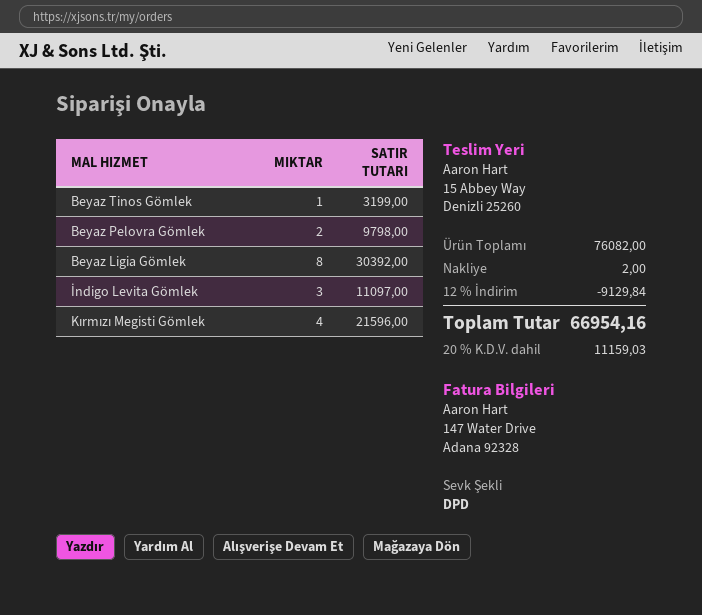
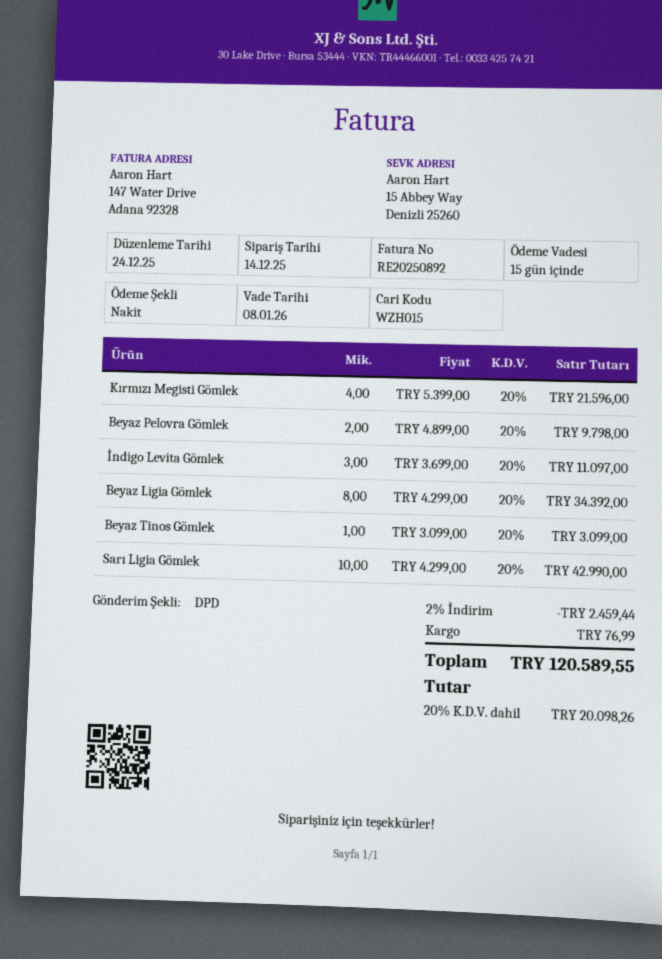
Beyaz Tinos Gömlek: 1 for 3199.00 -> 1 for 3099.00
Beyaz Ligia Gömlek: 8 for 30392.00 -> 8 for 34392.00
Sarı Ligia Gömlek: none -> 10 for 42990.00
discount: 12% = 9129.84 -> 2% = 2459.44
shipping: 2.00 -> 76.99
tax: 20% = 11159.03 -> 20% = 20098.26
total: 66954.16 -> 120589.55

